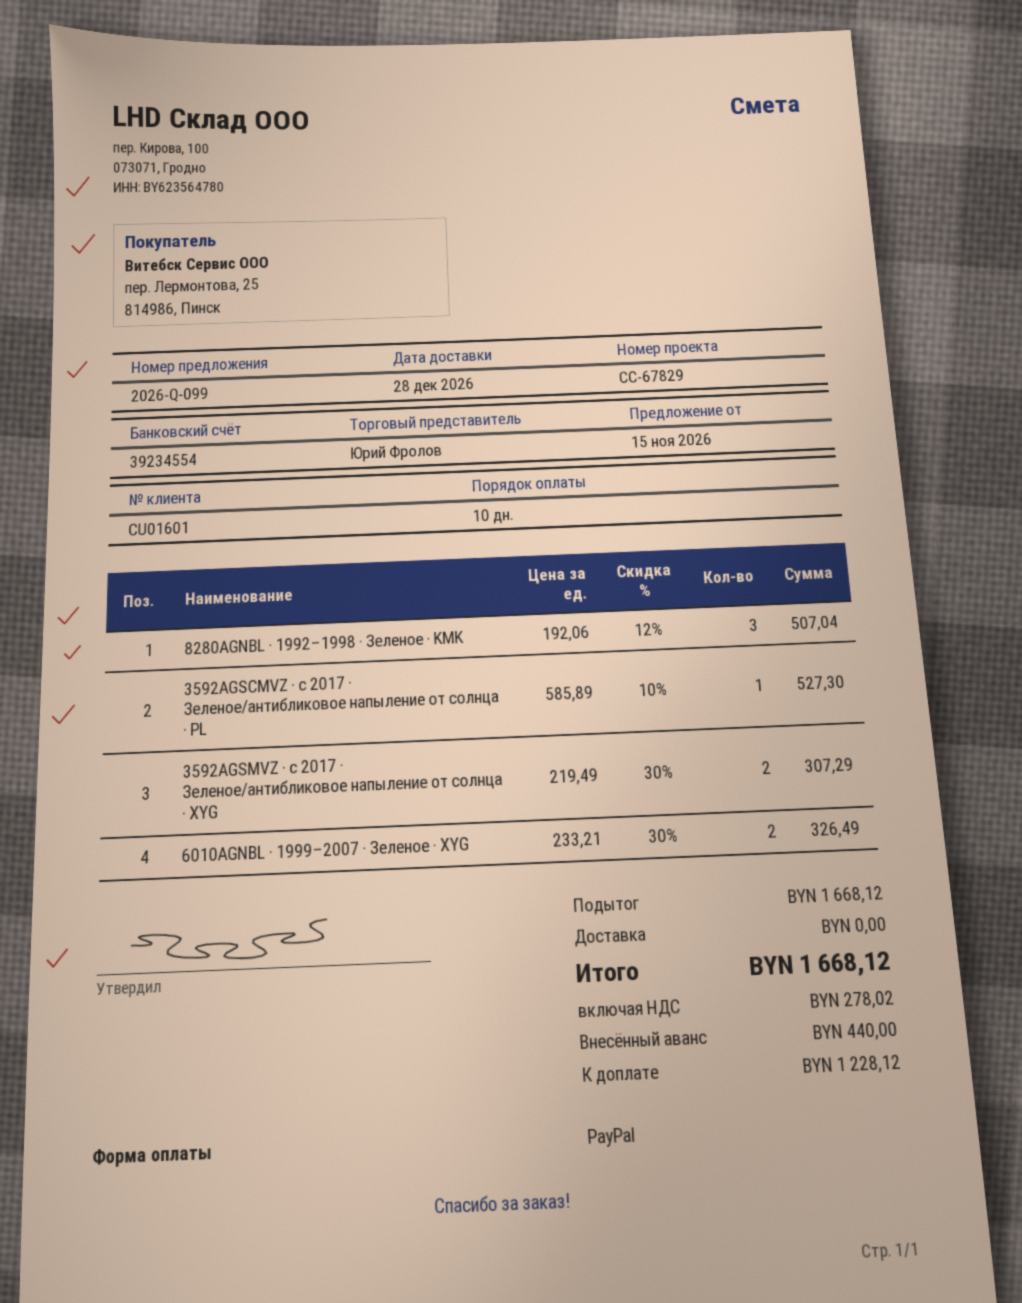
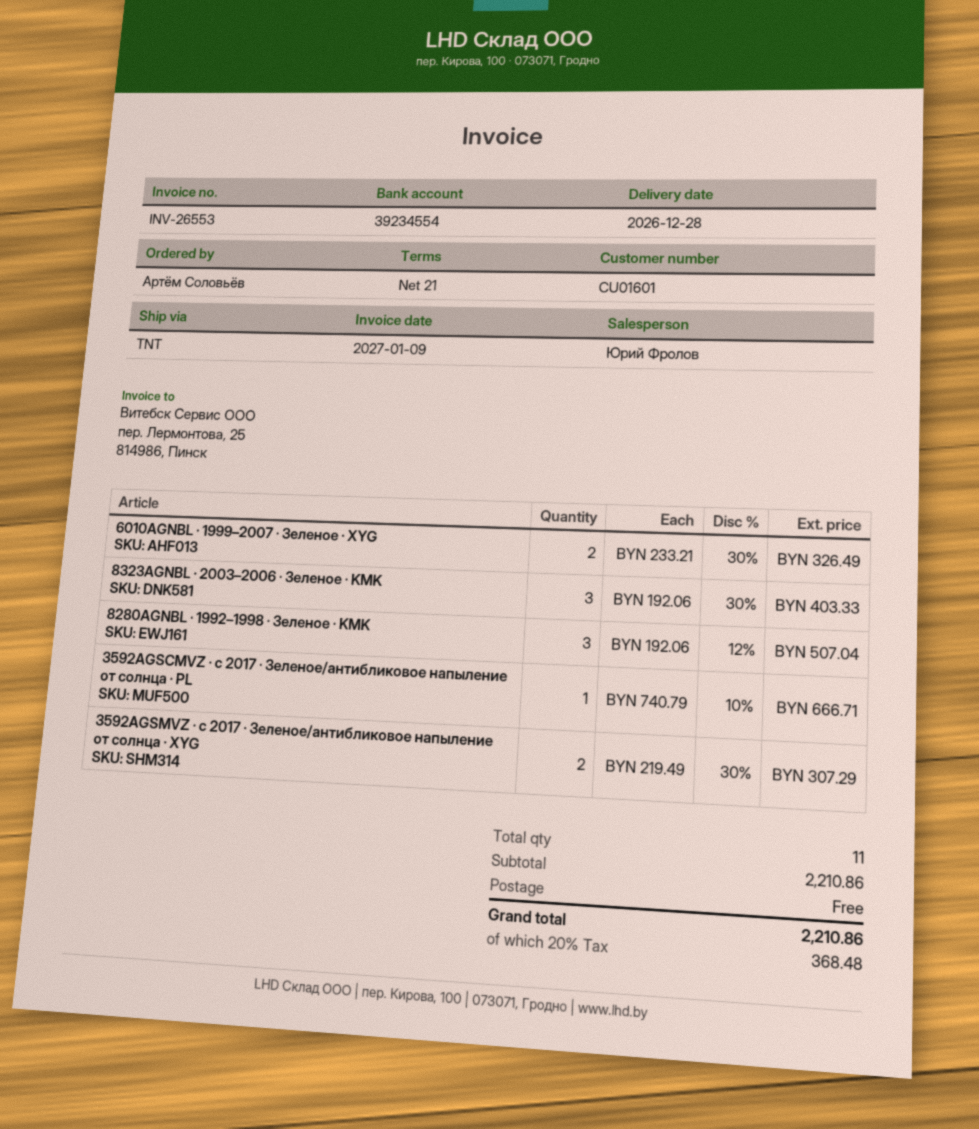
payment terms: 10 days -> 21 days
3592AGSCMVZ · с 2017 · Зеленое/антибликовое напыление от солнца · PL: 1 x 585.89 - 10% = 527.30 -> 1 x 740.79 - 10% = 666.71
8323AGNBL · 2003–2006 · Зеленое · KMK: none -> 3 x 192.06 - 30% = 403.33
subtotal: 1668.12 -> 2210.86
tax: 278.02 -> 368.48
total: 1668.12 -> 2210.86

